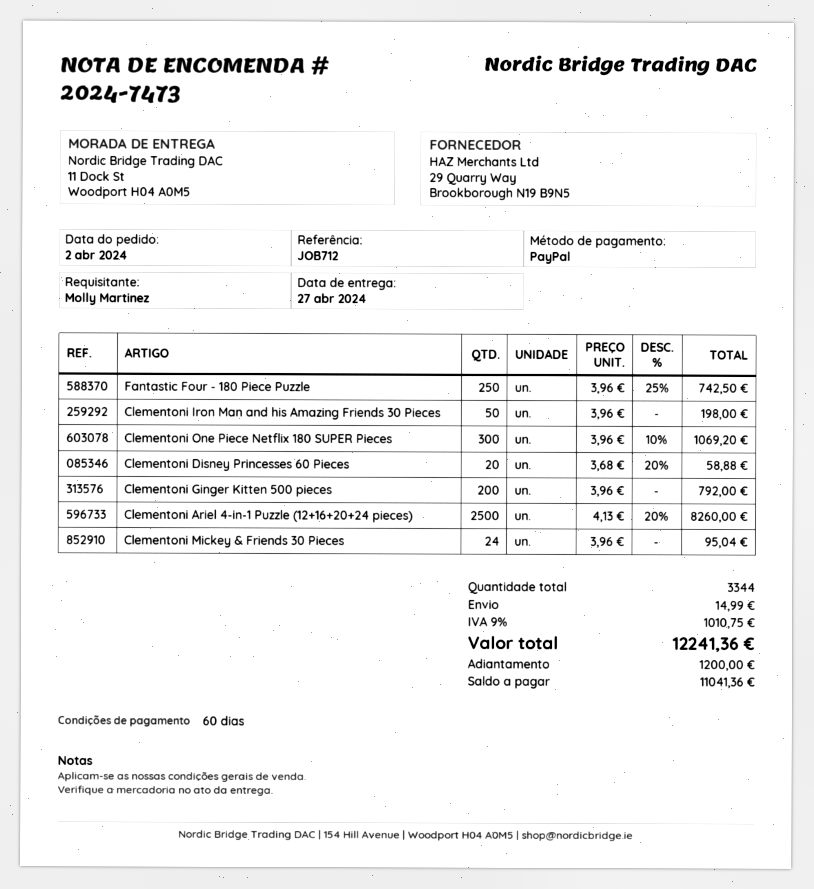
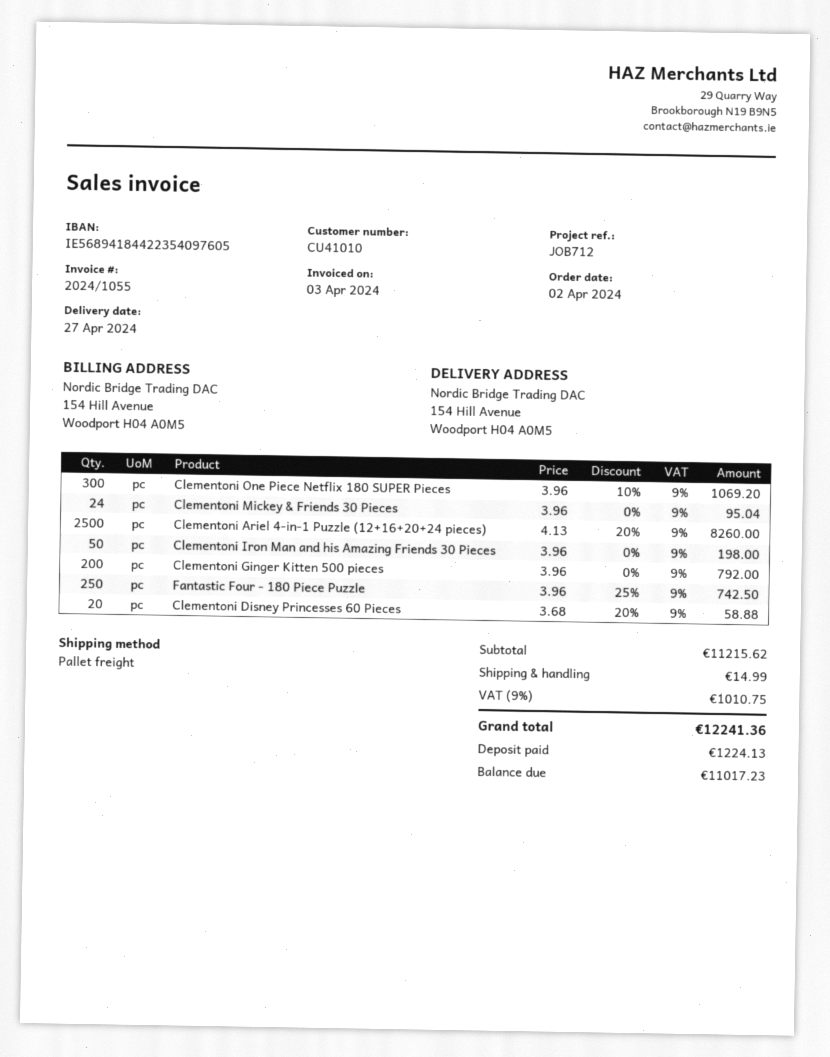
ship to: 11 Dock St, Woodport H04 A0M5 -> 154 Hill Avenue, Woodport H04 A0M5
deposit: 1200.00 -> 1224.13
balance: 11041.36 -> 11017.23

